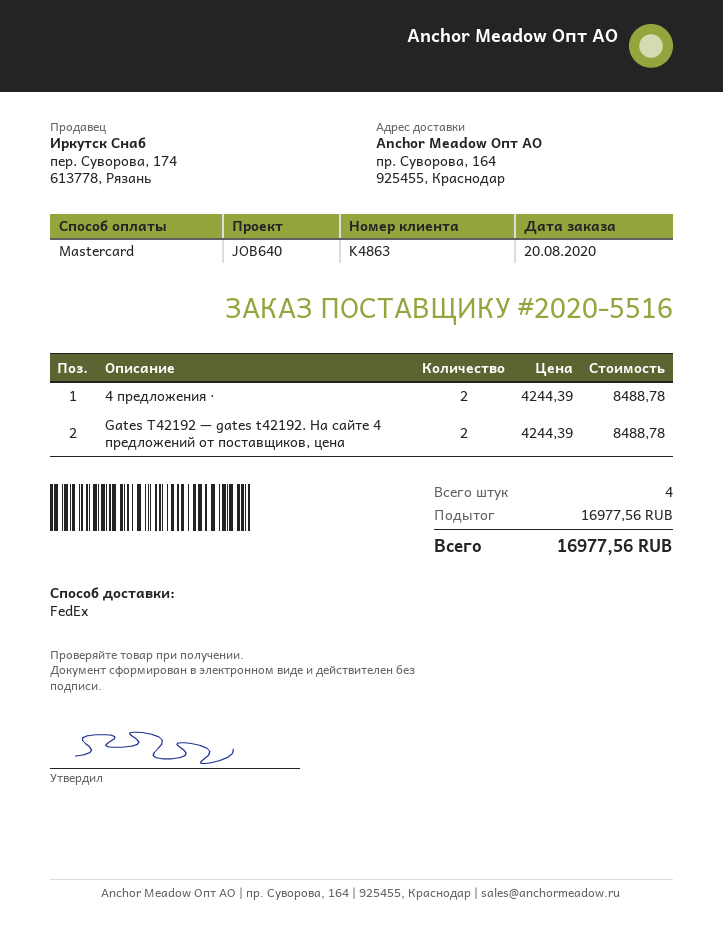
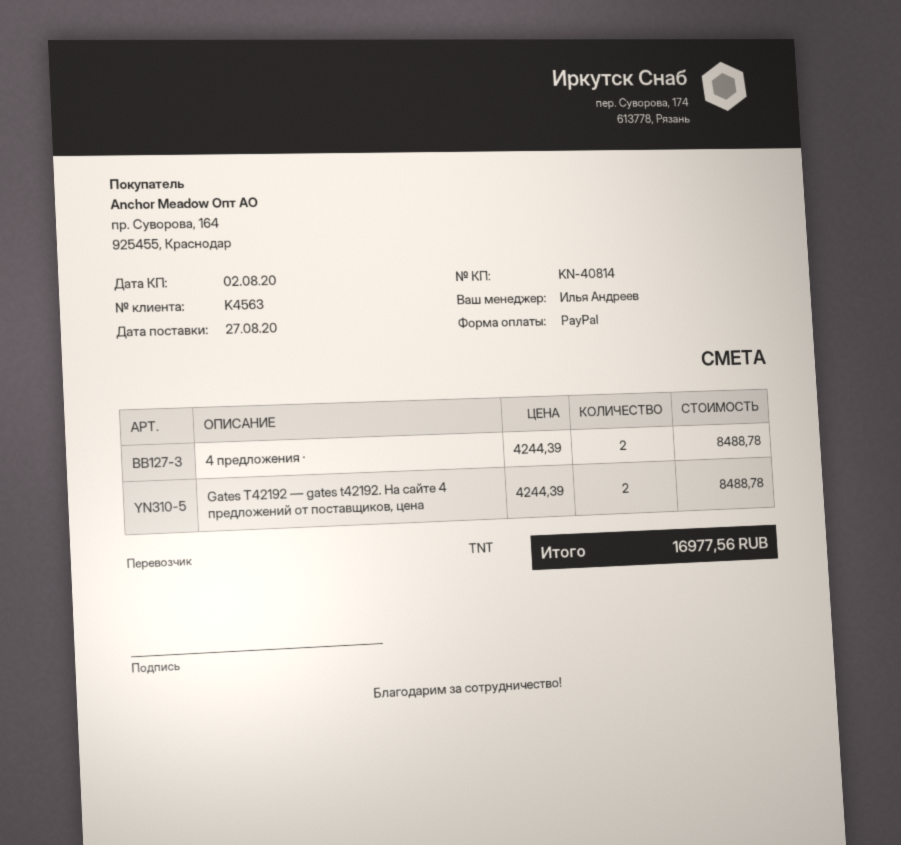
customer number: K4863 -> K4563
payment method: Mastercard -> PayPal
shipping method: FedEx -> TNT

